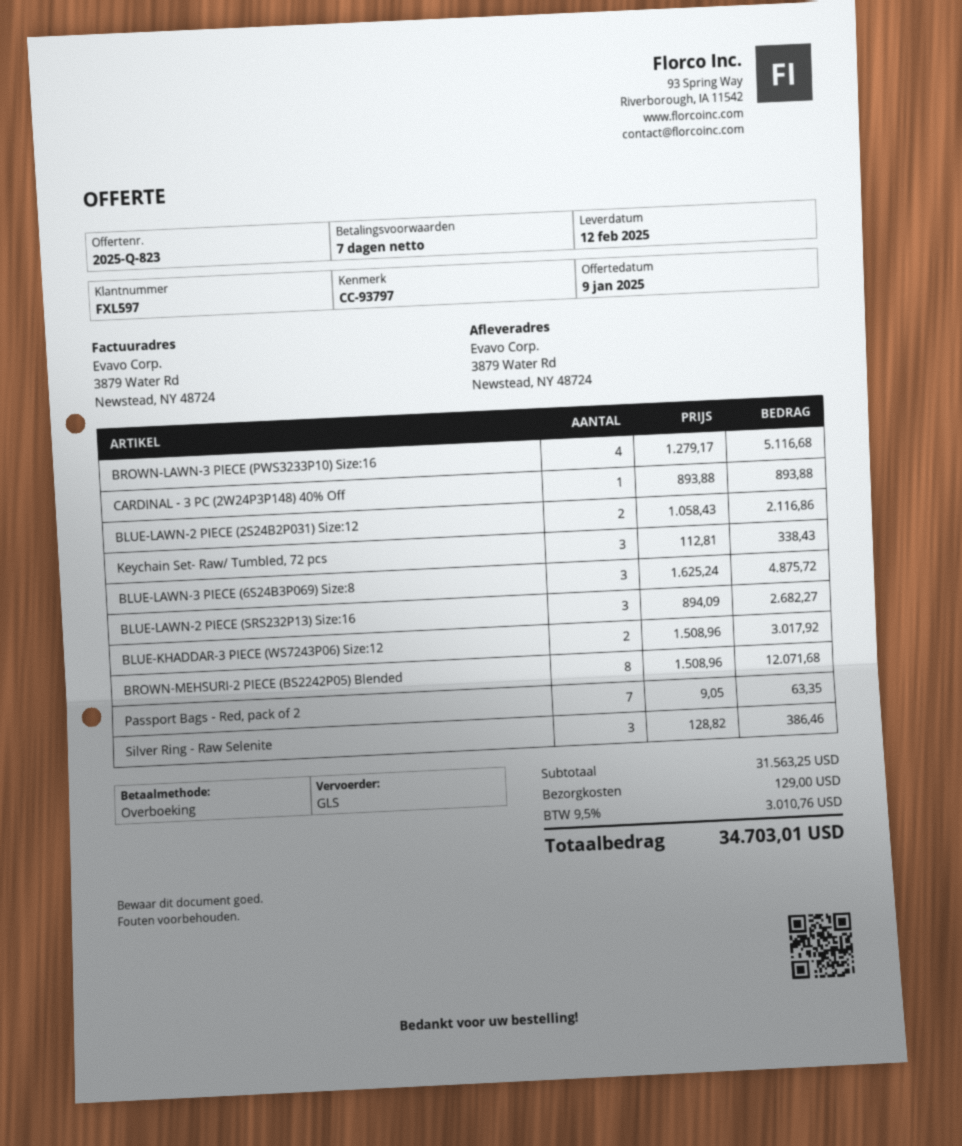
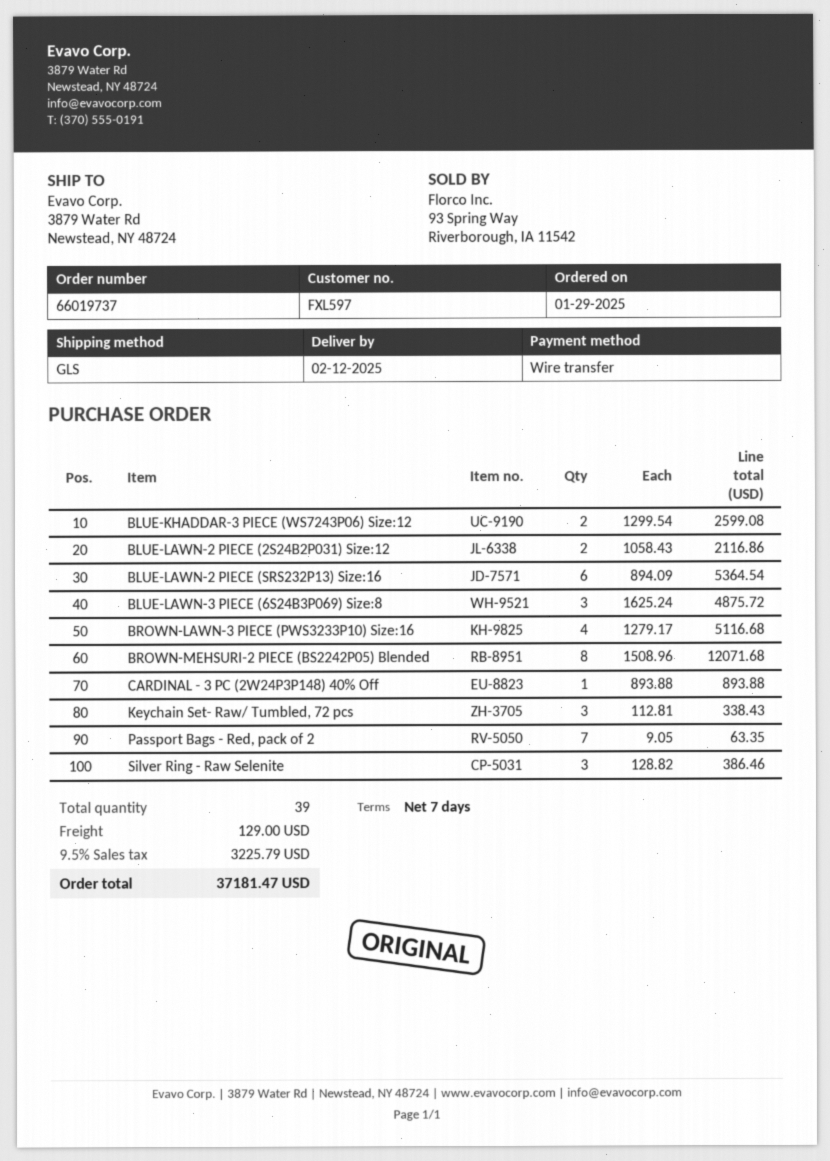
BLUE-LAWN-2 PIECE (SRS232P13) Size:16: 3 x 894.09 = 2682.27 -> 6 x 894.09 = 5364.54
BLUE-KHADDAR-3 PIECE (WS7243P06) Size:12: 2 x 1508.96 = 3017.92 -> 2 x 1299.54 = 2599.08
tax: 9.5% = 3010.76 -> 9.5% = 3225.79
total: 34703.01 -> 37181.47

